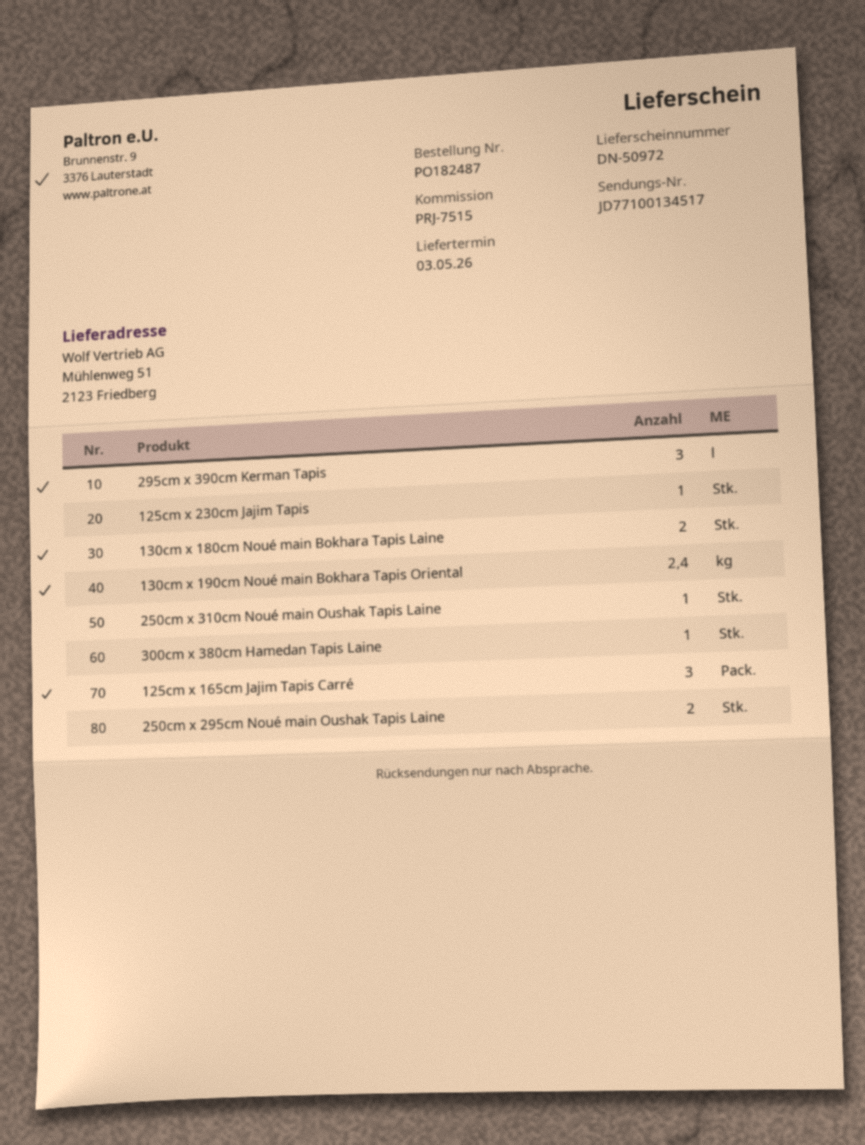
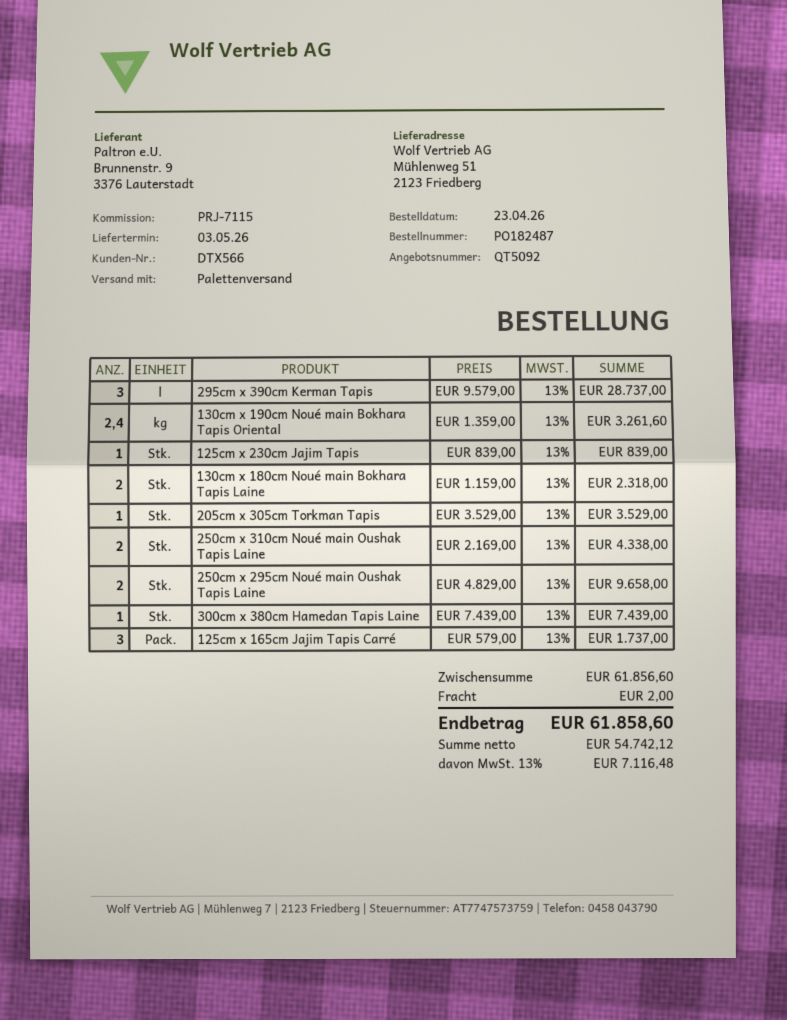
reference: PRJ-7515 -> PRJ-7115
250cm x 310cm Noué main Oushak Tapis Laine: 1 -> 2
205cm x 305cm Torkman Tapis: none -> 1

